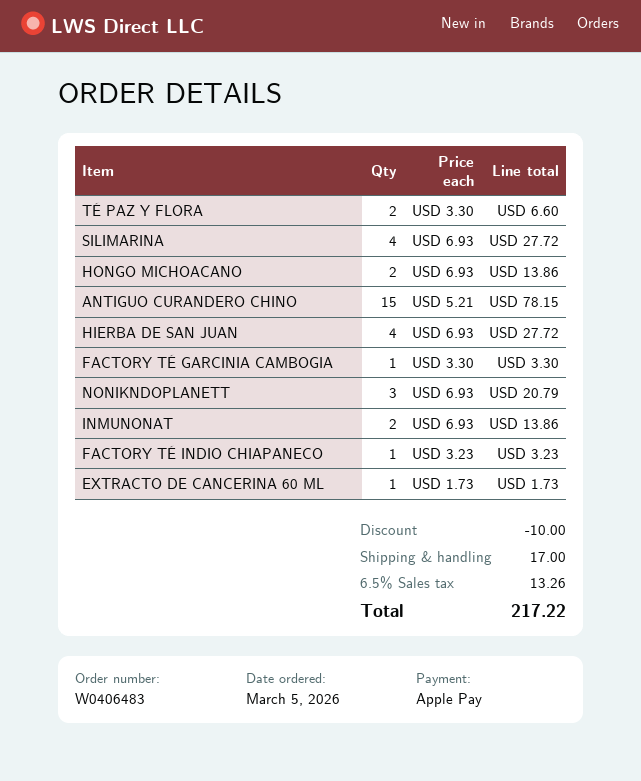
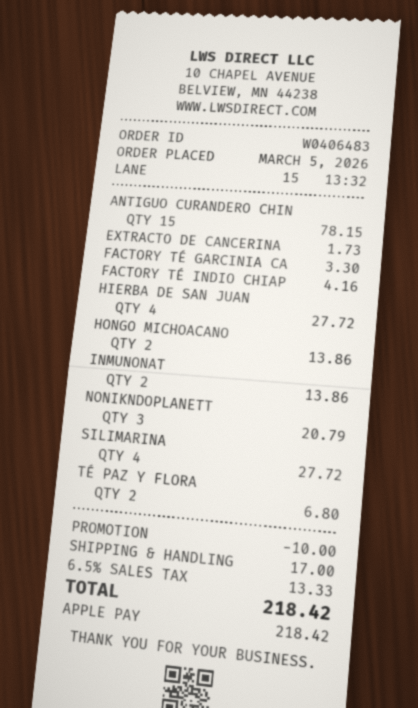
TÉ PAZ Y FLORA: 2 for 6.60 -> 2 for 6.80
FACTORY TÉ INDIO CHIAPANECO: 1 for 3.23 -> 1 for 4.16
tax: 6.5% = 13.26 -> 6.5% = 13.33
total: 217.22 -> 218.42

